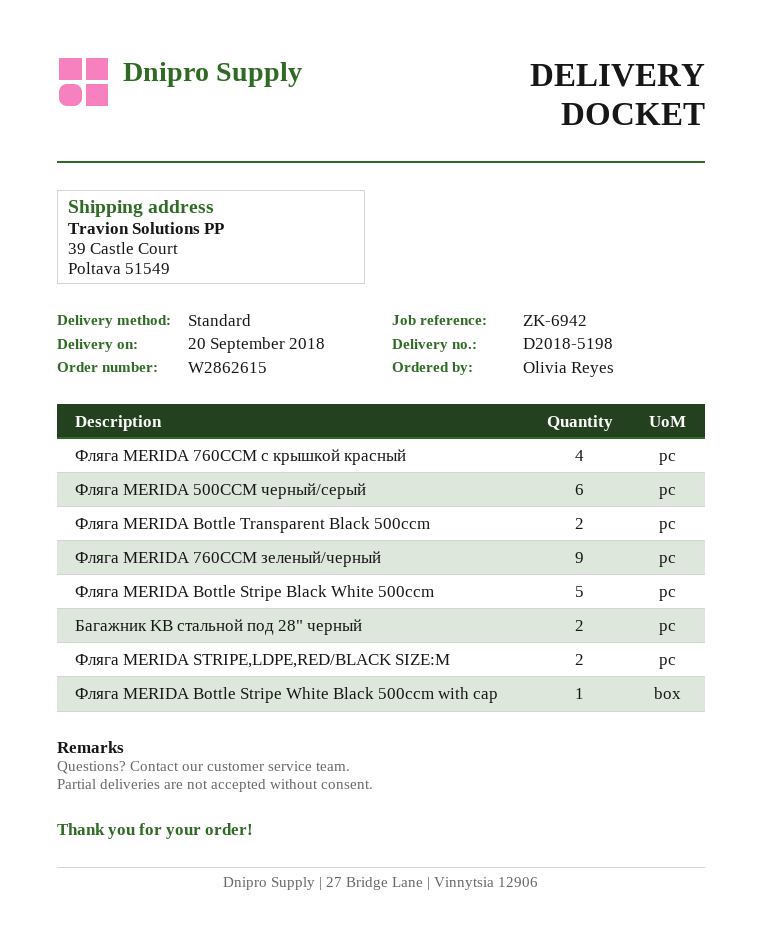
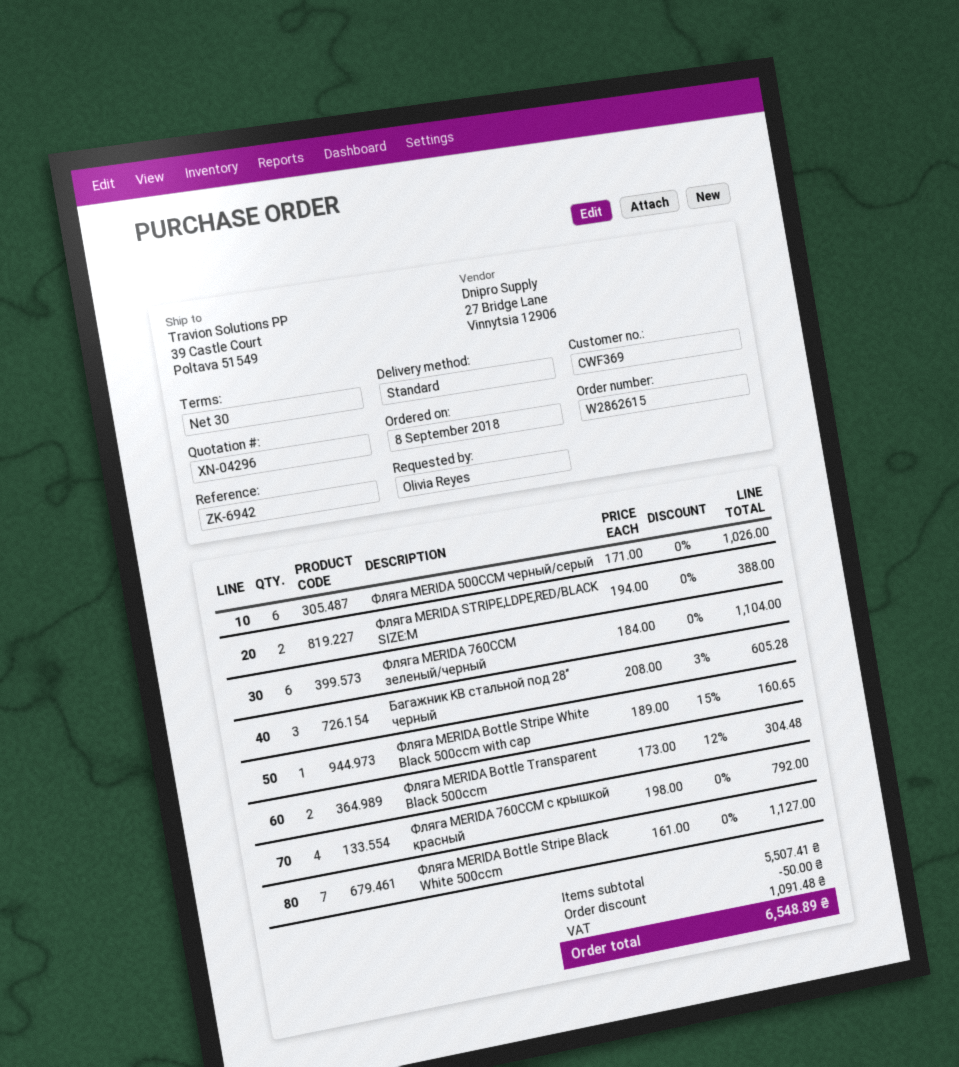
Фляга MERIDA 760CCM зеленый/черный: 9 -> 6
Фляга MERIDA Bottle Stripe Black White 500ccm: 5 -> 7
Багажник KB стальной под 28" черный: 2 -> 3

